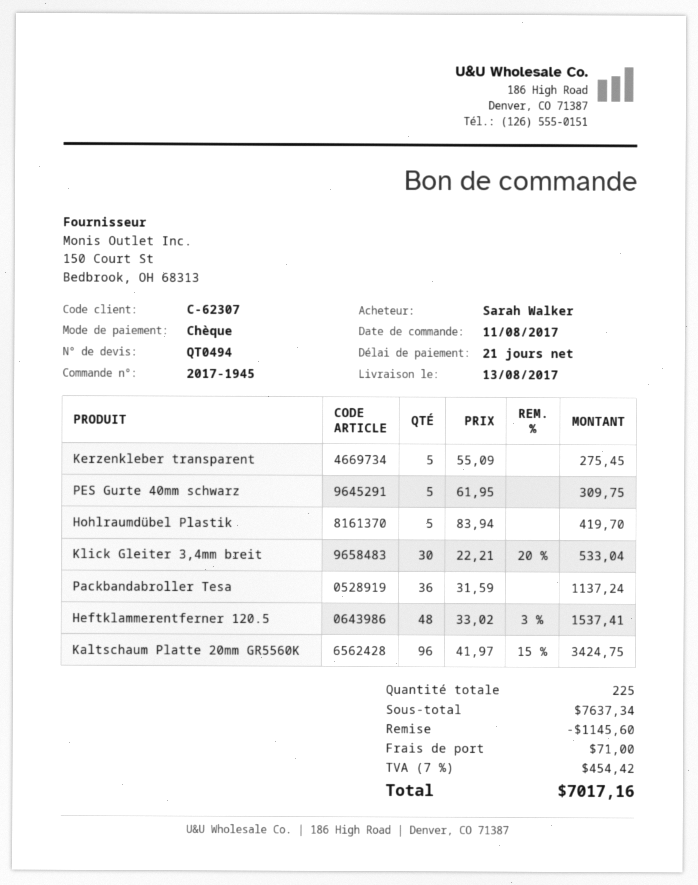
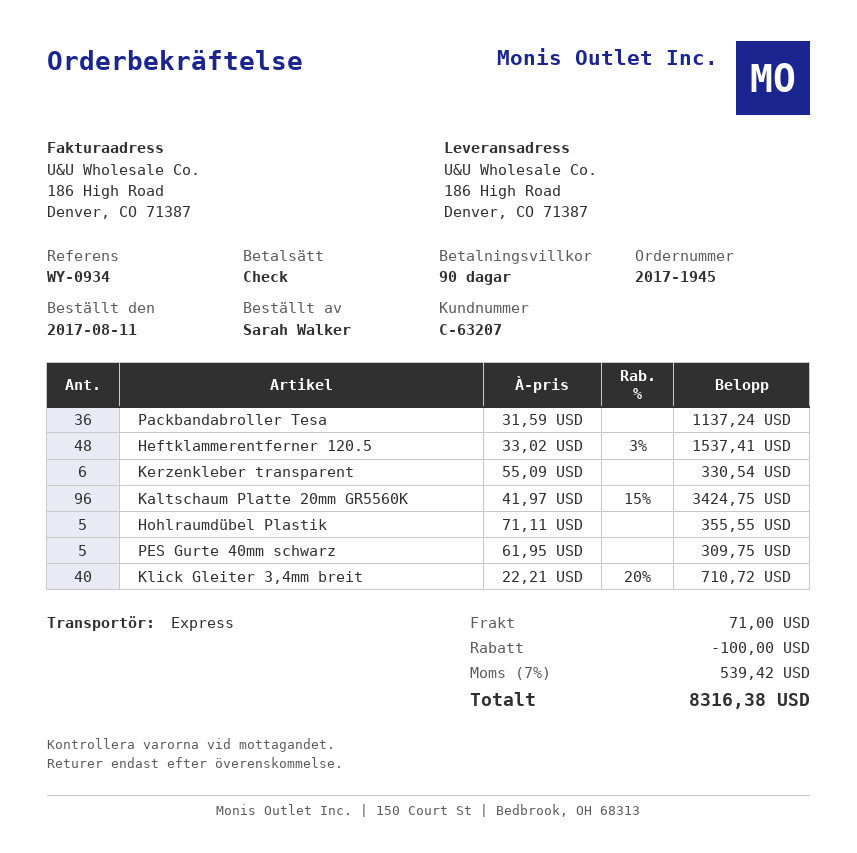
payment terms: 21 days -> 90 days
customer number: C-62307 -> C-63207
Kerzenkleber transparent: 5 x 55.09 = 275.45 -> 6 x 55.09 = 330.54
Hohlraumdübel Plastik: 5 x 83.94 = 419.70 -> 5 x 71.11 = 355.55
Klick Gleiter 3,4mm breit: 30 x 22.21 - 20% = 533.04 -> 40 x 22.21 - 20% = 710.72
discount: 1145.60 -> 100.00
tax: 7% = 454.42 -> 7% = 539.42
total: 7017.16 -> 8316.38

